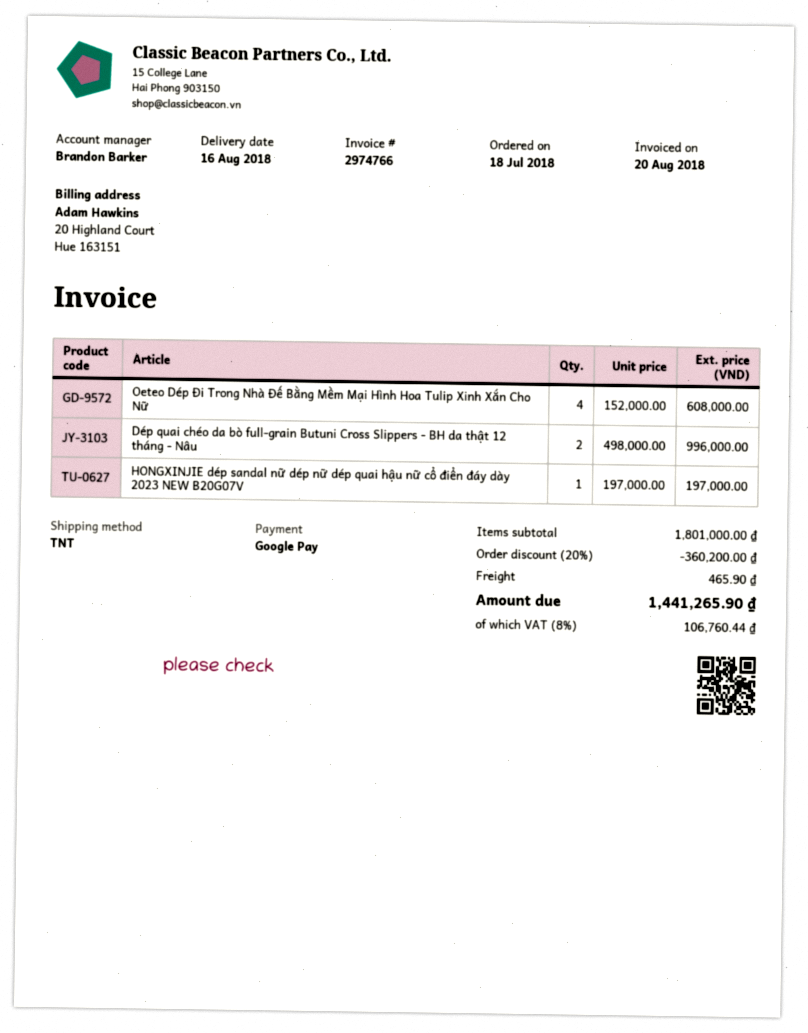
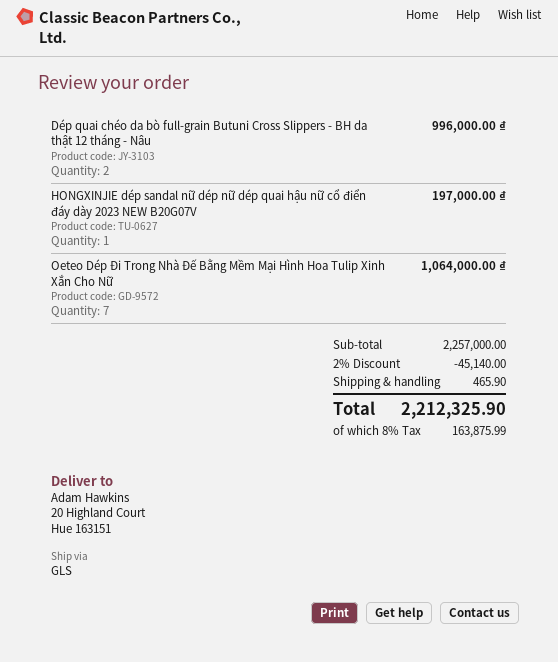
shipping method: TNT -> GLS
Oeteo Dép Đi Trong Nhà Đế Bằng Mềm Mại Hình Hoa Tulip Xinh Xắn Cho Nữ: 4 for 608000.00 -> 7 for 1064000.00
subtotal: 1801000.00 -> 2257000.00
discount: 20% = 360200.00 -> 2% = 45140.00
tax: 8% = 106760.44 -> 8% = 163875.99
total: 1441265.90 -> 2212325.90

